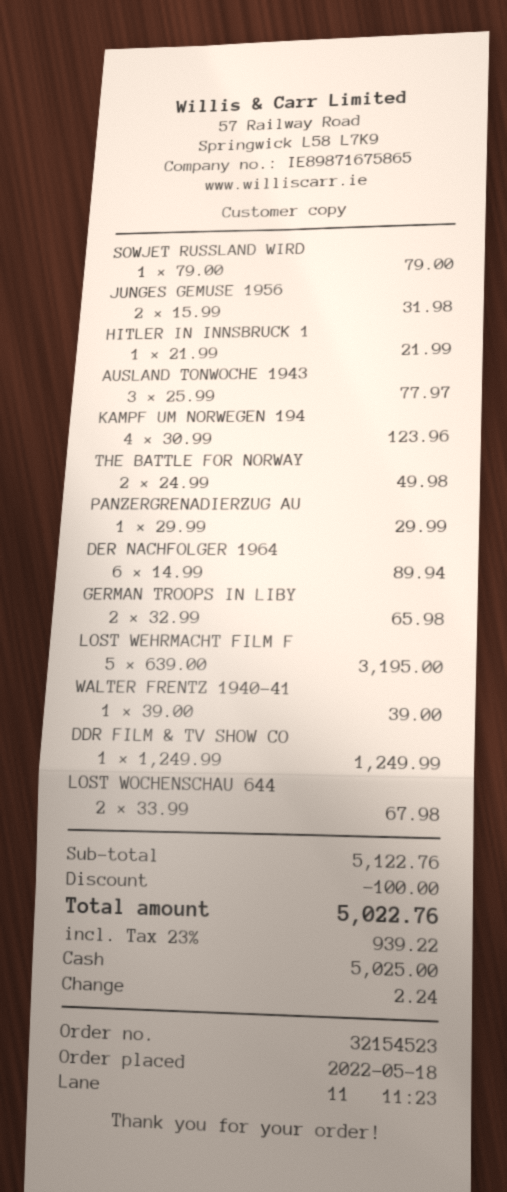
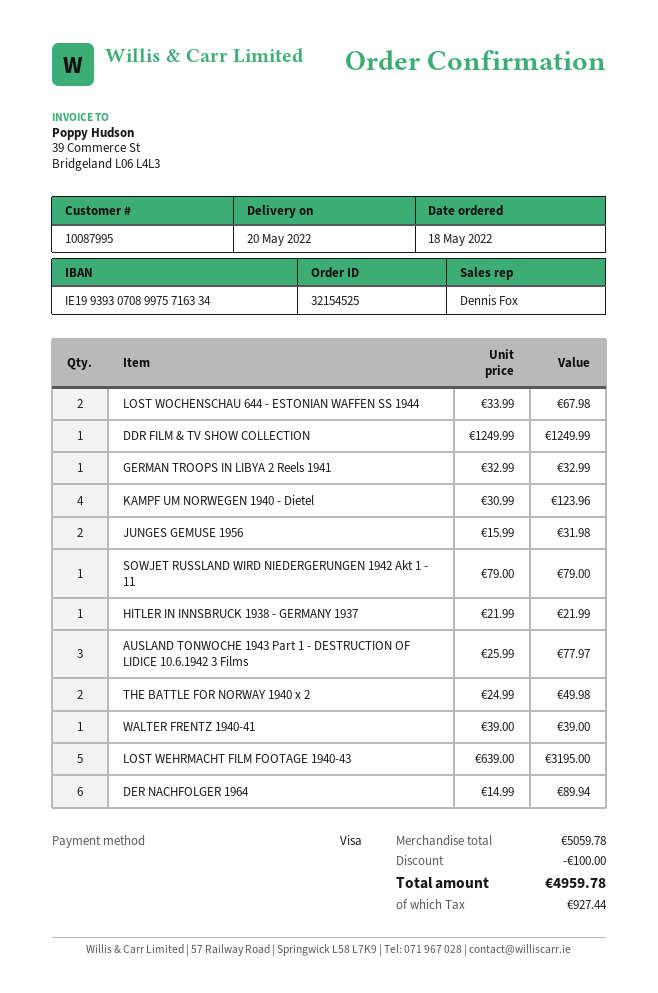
order number: 32154523 -> 32154525
payment method: cash -> Visa
PANZERGRENADIERZUG AU: 1 x 29.99 = 29.99 -> none
GERMAN TROOPS IN LIBY: 2 x 32.99 = 65.98 -> 1 x 32.99 = 32.99
subtotal: 5122.76 -> 5059.78
tax: 939.22 -> 927.44
total: 5022.76 -> 4959.78

